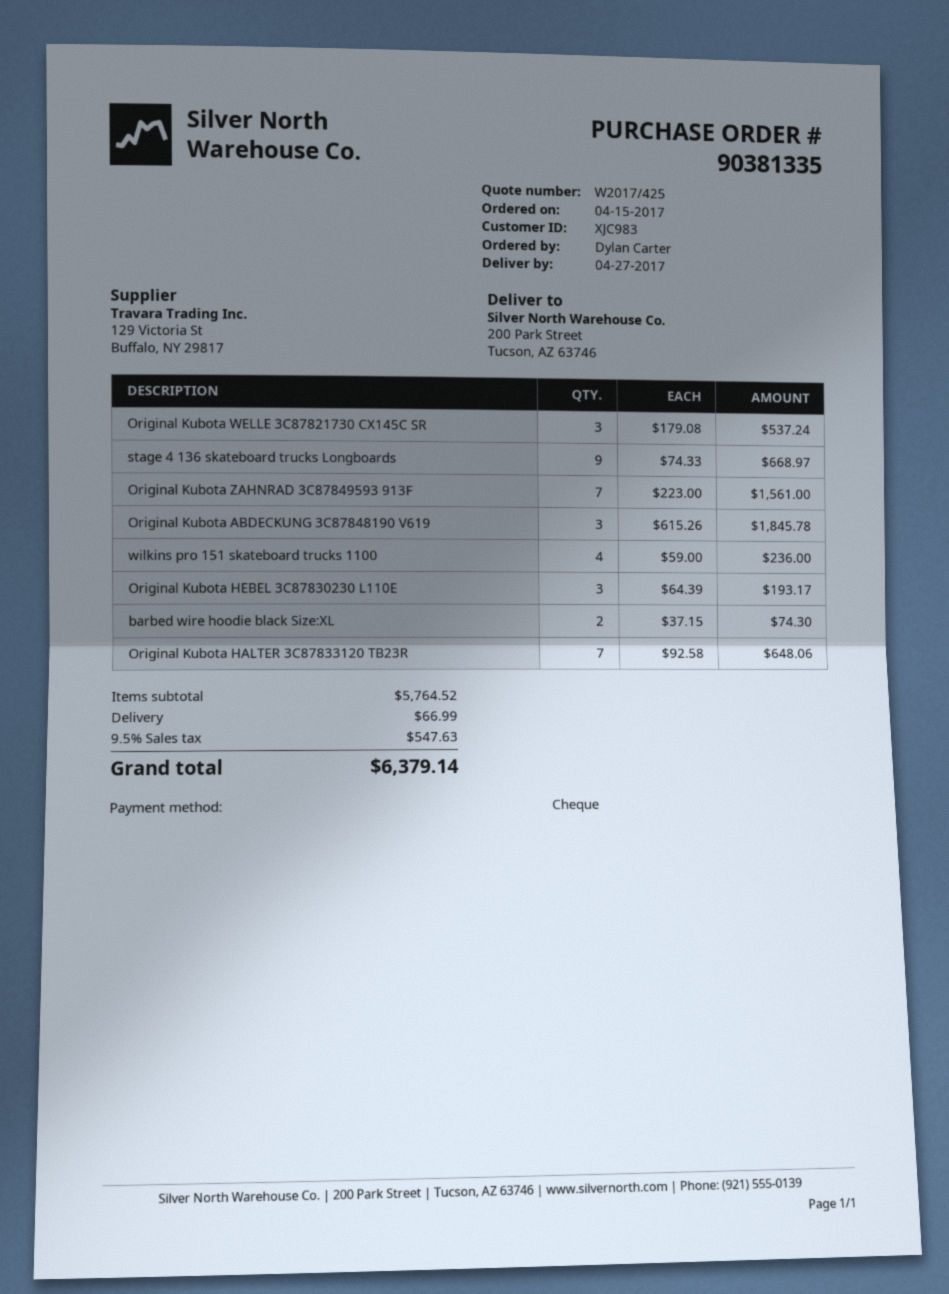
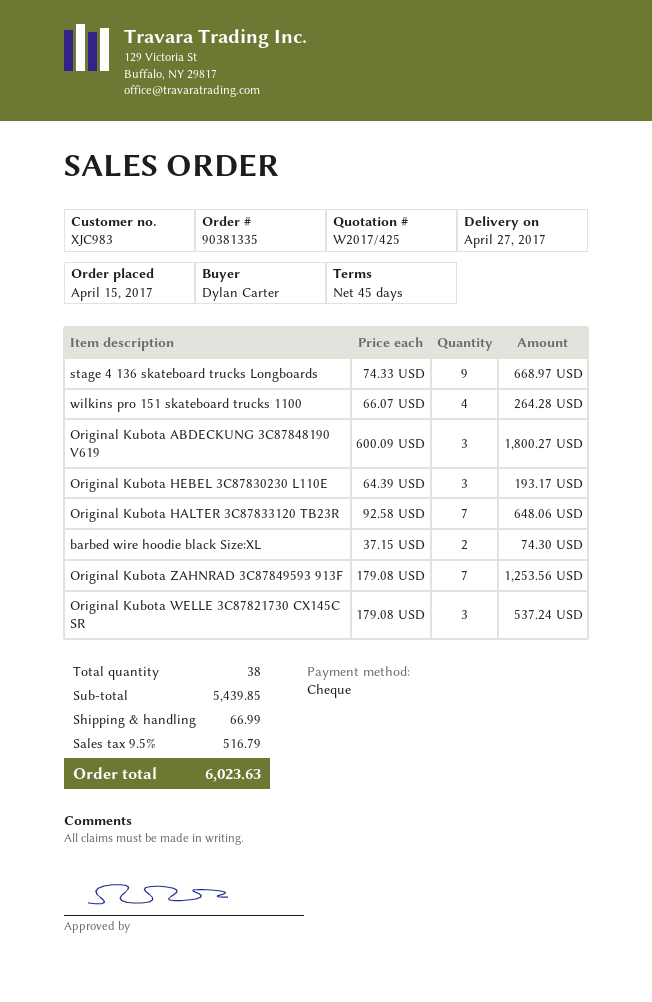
Original Kubota ZAHNRAD 3C87849593 913F: 7 x 223.00 = 1561.00 -> 7 x 179.08 = 1253.56
Original Kubota ABDECKUNG 3C87848190 V619: 3 x 615.26 = 1845.78 -> 3 x 600.09 = 1800.27
wilkins pro 151 skateboard trucks 1100: 4 x 59.00 = 236.00 -> 4 x 66.07 = 264.28
subtotal: 5764.52 -> 5439.85
tax: 9.5% = 547.63 -> 9.5% = 516.79
total: 6379.14 -> 6023.63

